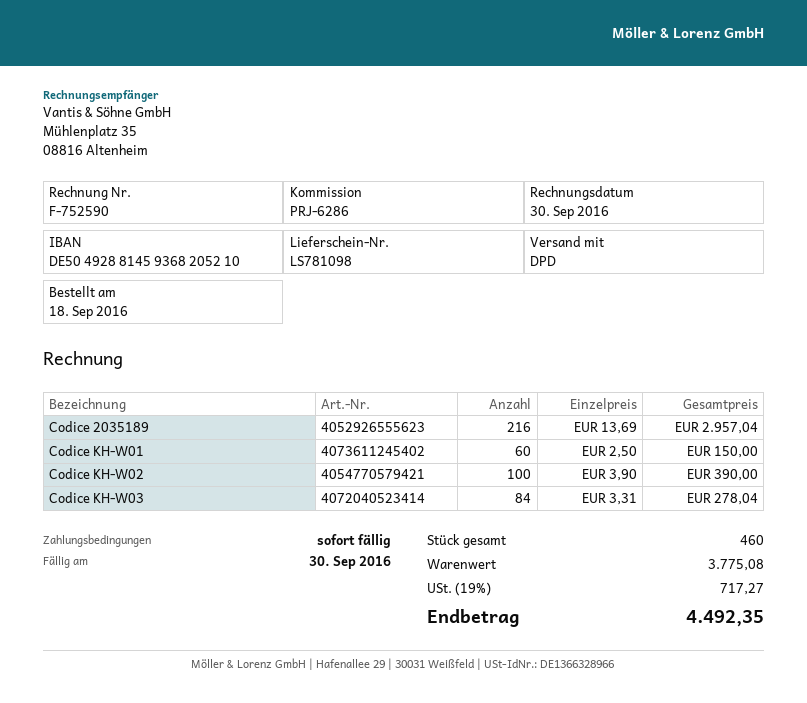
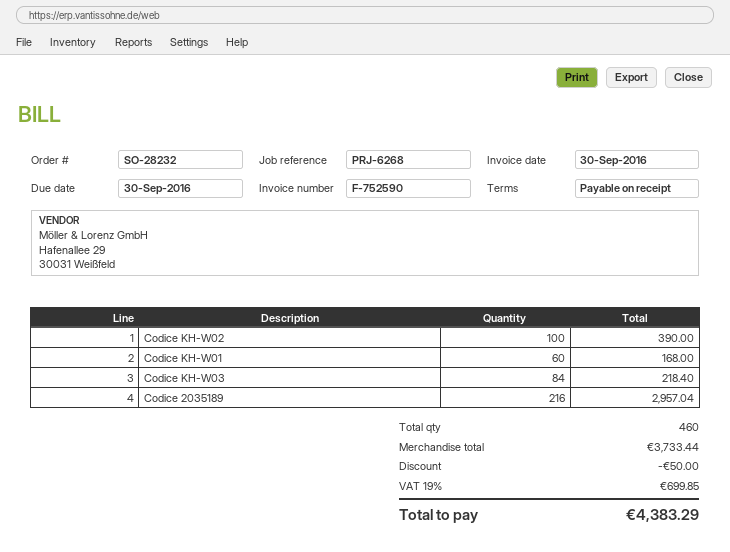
reference: PRJ-6286 -> PRJ-6268
Codice KH-W01: 60 for 150.00 -> 60 for 168.00
Codice KH-W03: 84 for 278.04 -> 84 for 218.40
subtotal: 3775.08 -> 3733.44
discount: none -> 50.00
tax: 19% = 717.27 -> 19% = 699.85
total: 4492.35 -> 4383.29

